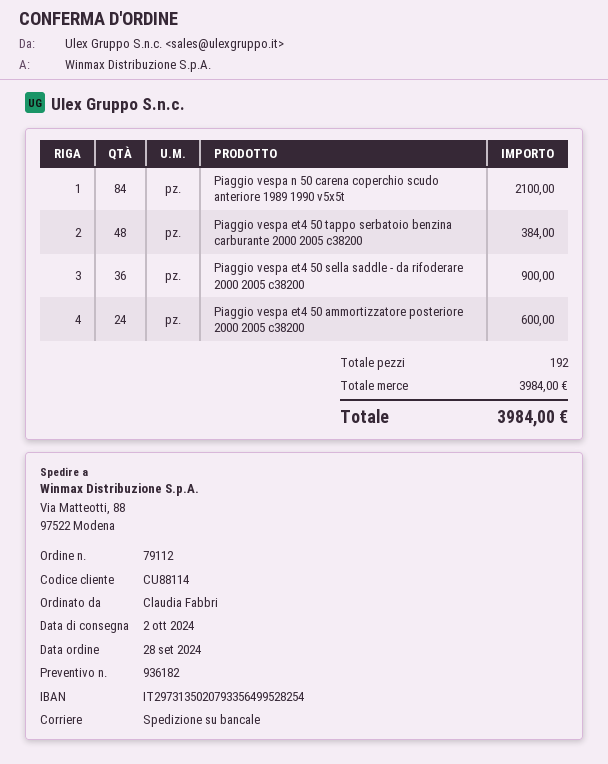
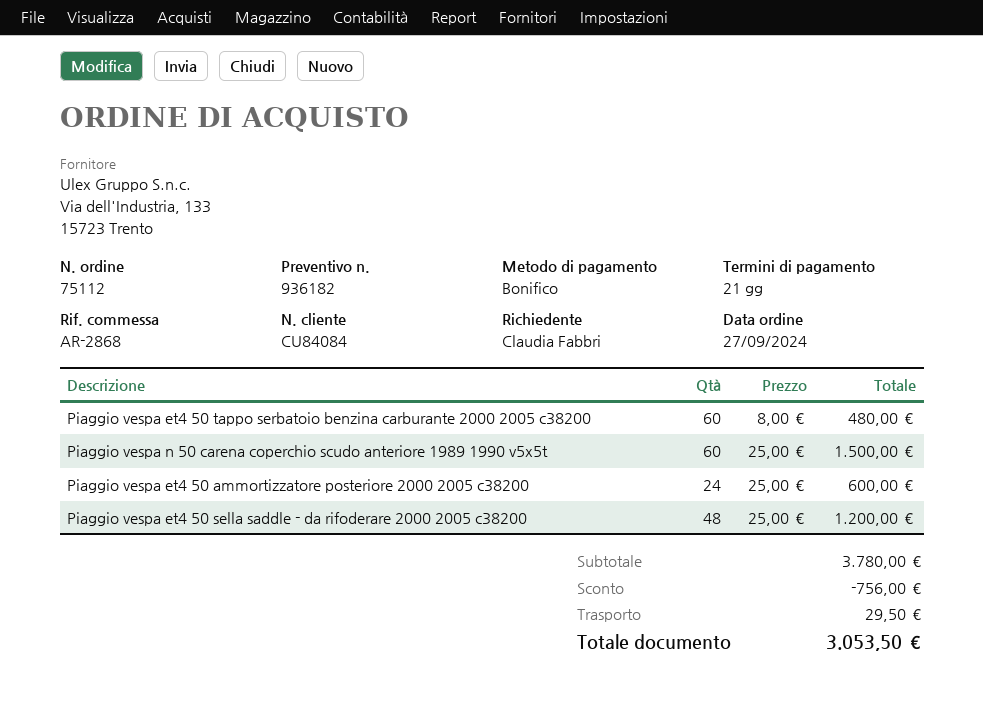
order number: 79112 -> 75112
order date: 2024-09-28 -> 2024-09-27
customer number: CU88114 -> CU84084
Piaggio vespa n 50 carena coperchio scudo anteriore 1989 1990 v5x5t: 84 for 2100.00 -> 60 for 1500.00
Piaggio vespa et4 50 tappo serbatoio benzina carburante 2000 2005 c38200: 48 for 384.00 -> 60 for 480.00
Piaggio vespa et4 50 sella saddle - da rifoderare 2000 2005 c38200: 36 for 900.00 -> 48 for 1200.00
subtotal: 3984.00 -> 3780.00
discount: none -> 756.00
shipping: none -> 29.50
total: 3984.00 -> 3053.50

